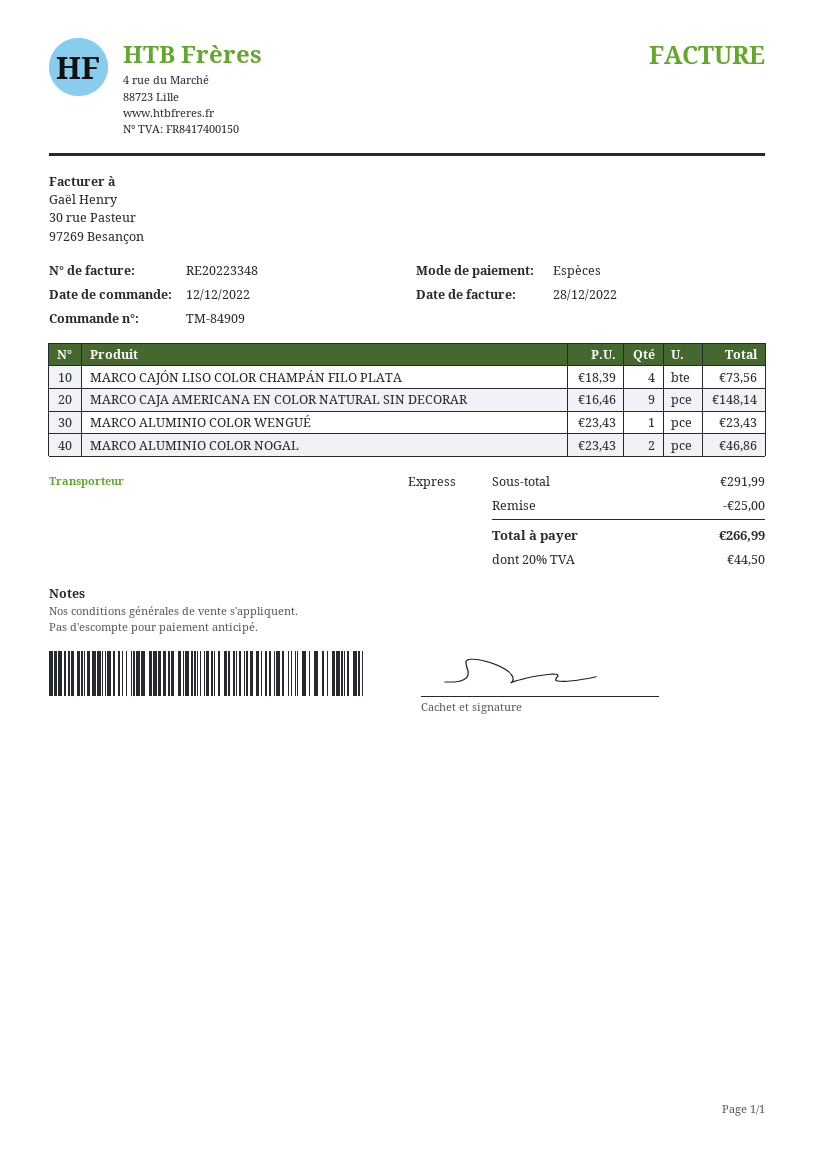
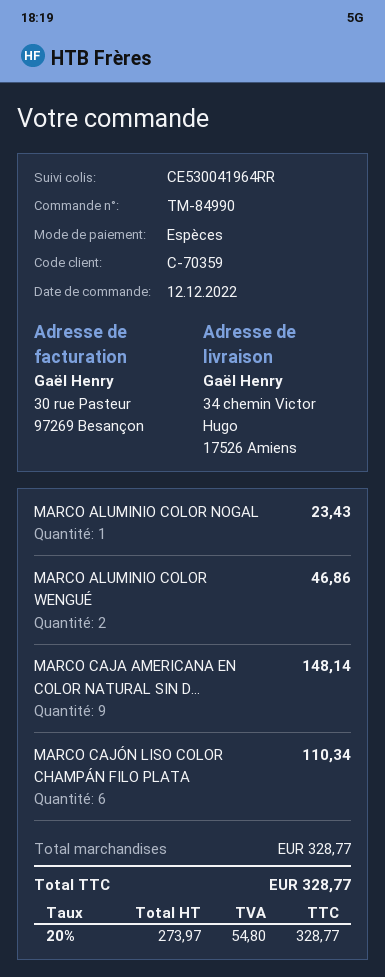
order number: TM-84909 -> TM-84990
MARCO CAJÓN LISO COLOR CHAMPÁN FILO PLATA: 4 for 73.56 -> 6 for 110.34
MARCO ALUMINIO COLOR WENGUÉ: 1 for 23.43 -> 2 for 46.86
MARCO ALUMINIO COLOR NOGAL: 2 for 46.86 -> 1 for 23.43
subtotal: 291.99 -> 328.77
discount: 25.00 -> none
tax: 20% = 44.50 -> 20% = 54.80
total: 266.99 -> 328.77

